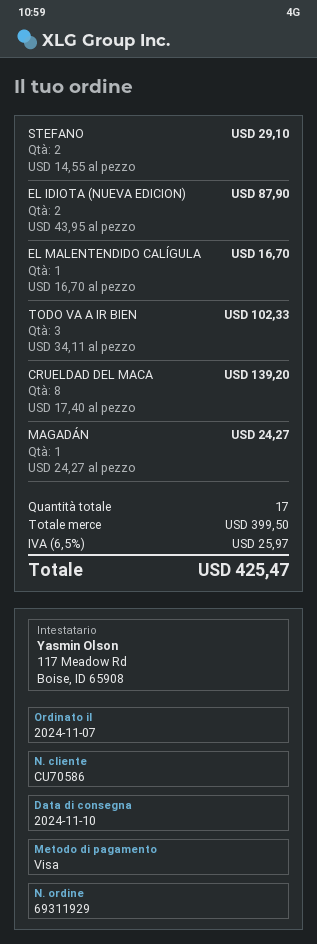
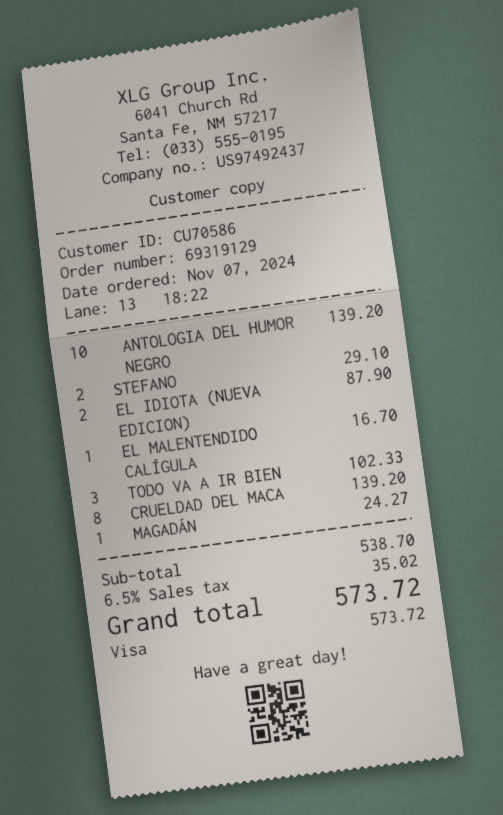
order number: 69311929 -> 69319129
ANTOLOGIA DEL HUMOR NEGRO: none -> 10 for 139.20
subtotal: 399.50 -> 538.70
tax: 6.5% = 25.97 -> 6.5% = 35.02
total: 425.47 -> 573.72

